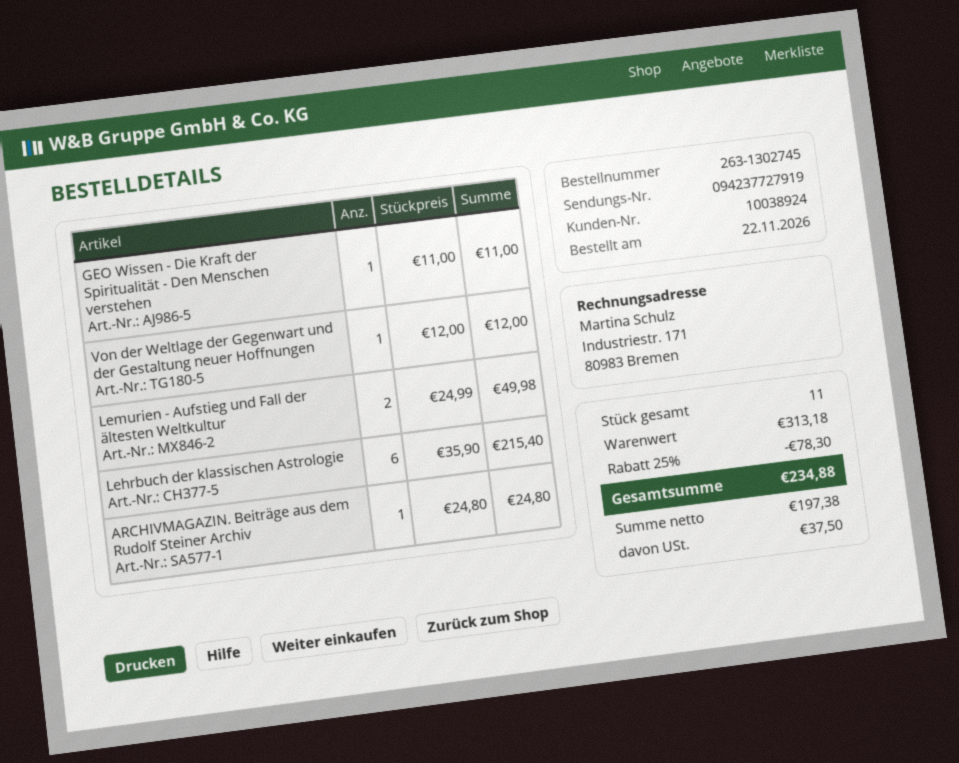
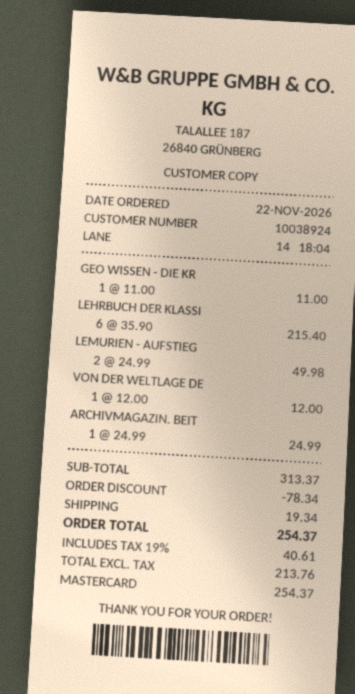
ARCHIVMAGAZIN. Beiträge aus dem Rudolf Steiner Archiv: 1 x 24.80 = 24.80 -> 1 x 24.99 = 24.99
subtotal: 313.18 -> 313.37
discount: 78.30 -> 78.34
shipping: none -> 19.34
net: 197.38 -> 213.76
tax: 37.50 -> 40.61
total: 234.88 -> 254.37

